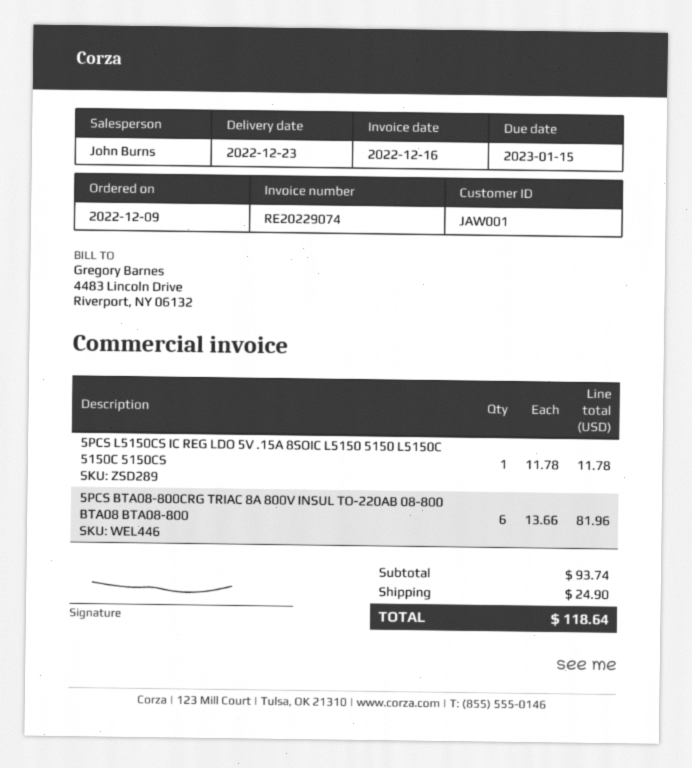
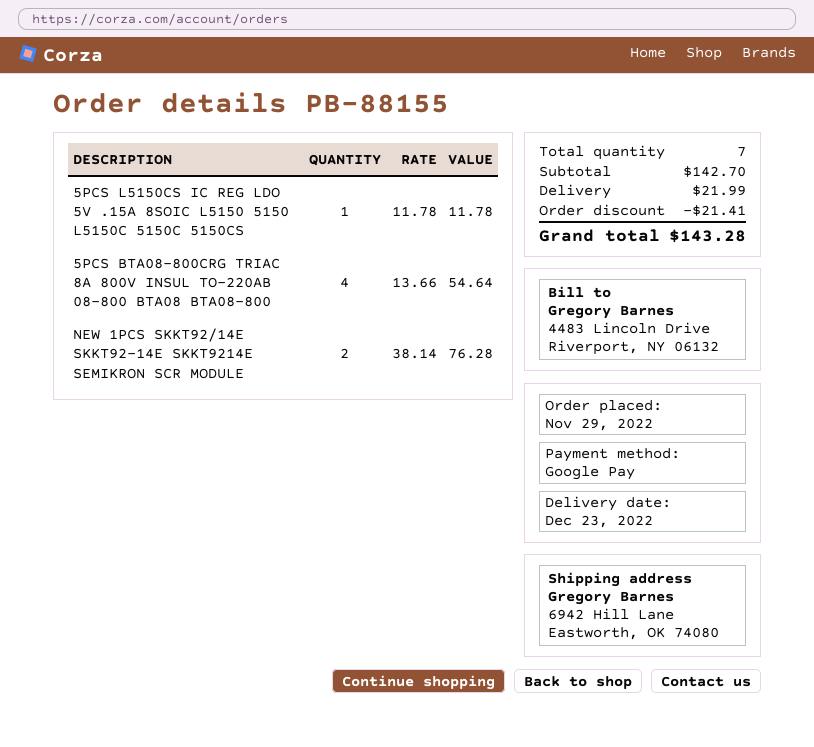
order date: 2022-12-09 -> 2022-11-29
5PCS BTA08-800CRG TRIAC 8A 800V INSUL TO-220AB 08-800 BTA08 BTA08-800: 6 x 13.66 = 81.96 -> 4 x 13.66 = 54.64
NEW 1PCS SKKT92/14E SKKT92-14E SKKT9214E SEMIKRON SCR MODULE: none -> 2 x 38.14 = 76.28
subtotal: 93.74 -> 142.70
discount: none -> 21.41
shipping: 24.90 -> 21.99
total: 118.64 -> 143.28

